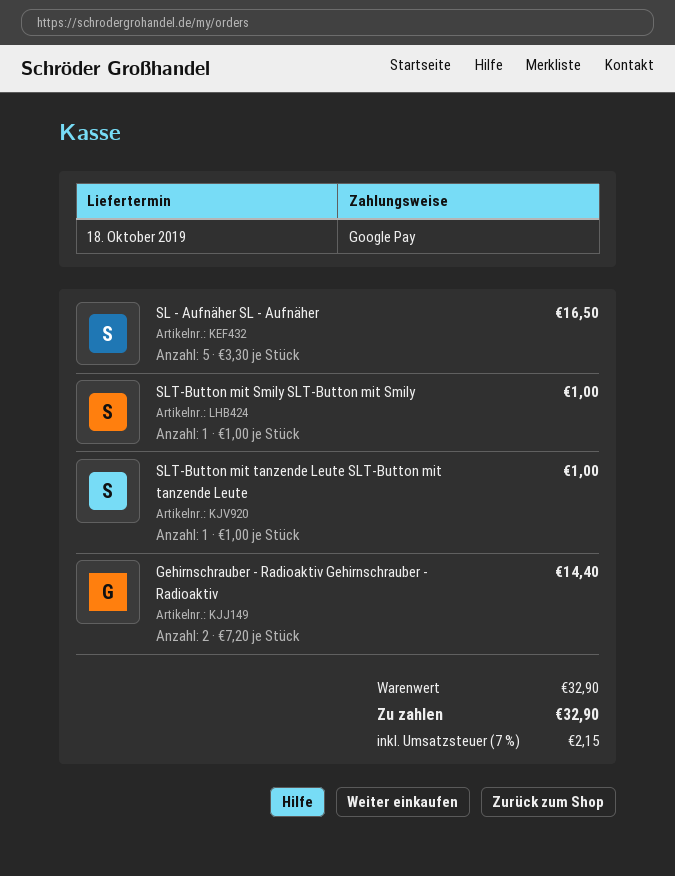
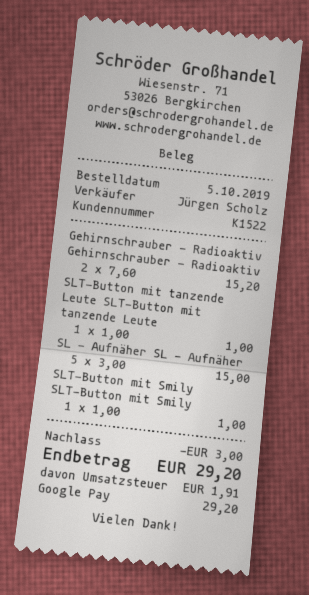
SL - Aufnäher SL - Aufnäher: 5 x 3.30 = 16.50 -> 5 x 3.00 = 15.00
Gehirnschrauber - Radioaktiv Gehirnschrauber - Radioaktiv: 2 x 7.20 = 14.40 -> 2 x 7.60 = 15.20
discount: none -> 3.00
tax: 2.15 -> 1.91
total: 32.90 -> 29.20

